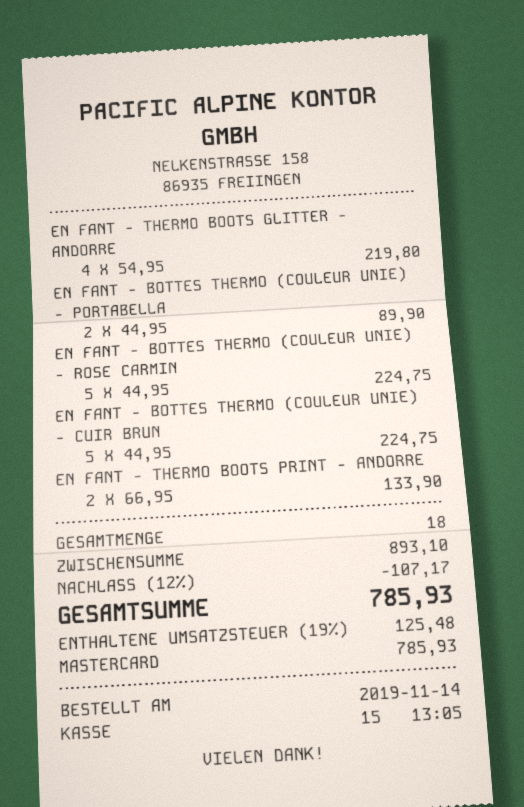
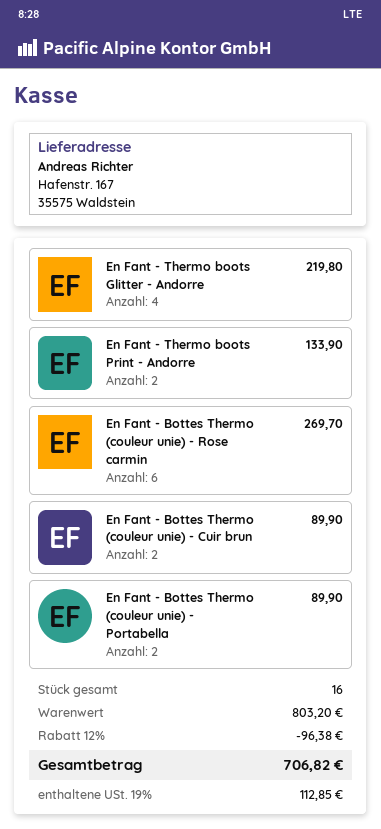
EN FANT - BOTTES THERMO (COULEUR UNIE) - ROSE CARMIN: 5 for 224.75 -> 6 for 269.70
EN FANT - BOTTES THERMO (COULEUR UNIE) - CUIR BRUN: 5 for 224.75 -> 2 for 89.90
total quantity: 18 -> 16
subtotal: 893.10 -> 803.20
discount: 12% = 107.17 -> 12% = 96.38
tax: 19% = 125.48 -> 19% = 112.85
total: 785.93 -> 706.82

